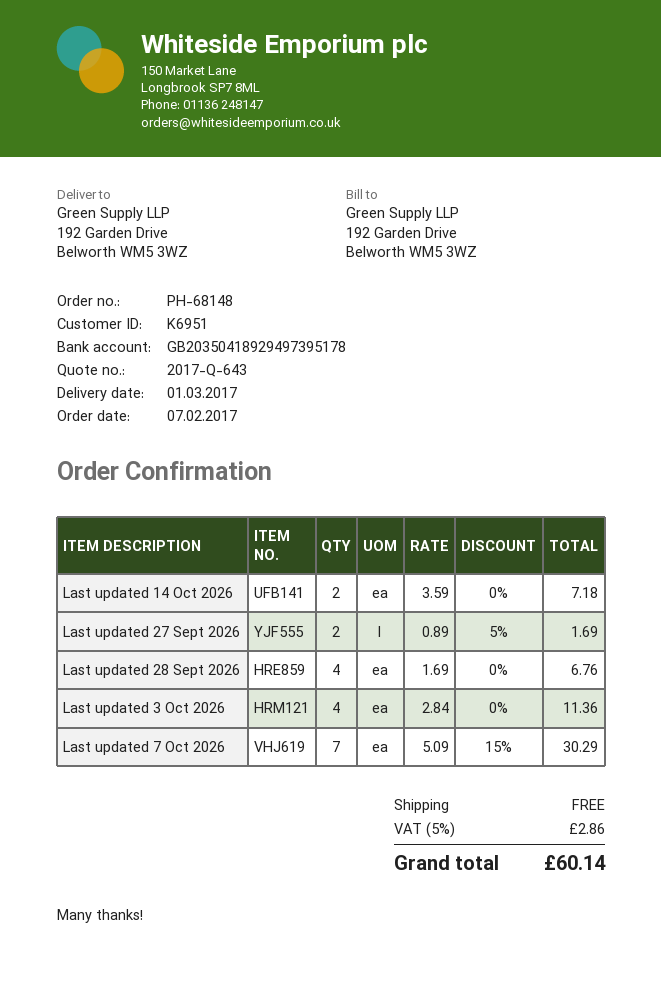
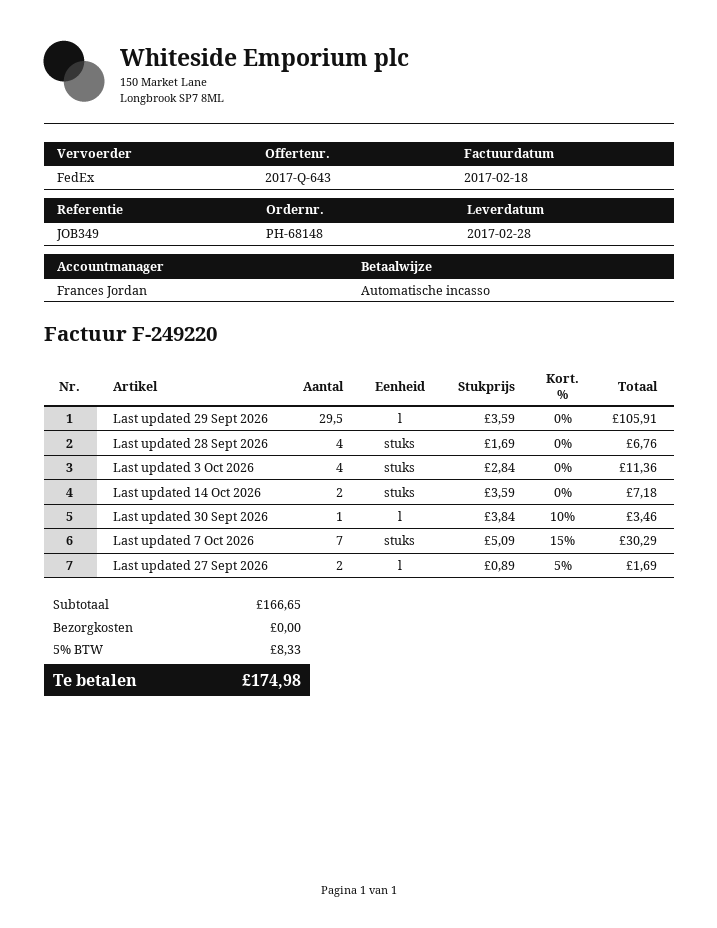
delivery date: 2017-03-01 -> 2017-02-28
Last updated 29 Sept 2026: none -> 29.5 x 3.59 = 105.91
Last updated 30 Sept 2026: none -> 1 x 3.84 - 10% = 3.46
tax: 5% = 2.86 -> 5% = 8.33
total: 60.14 -> 174.98

